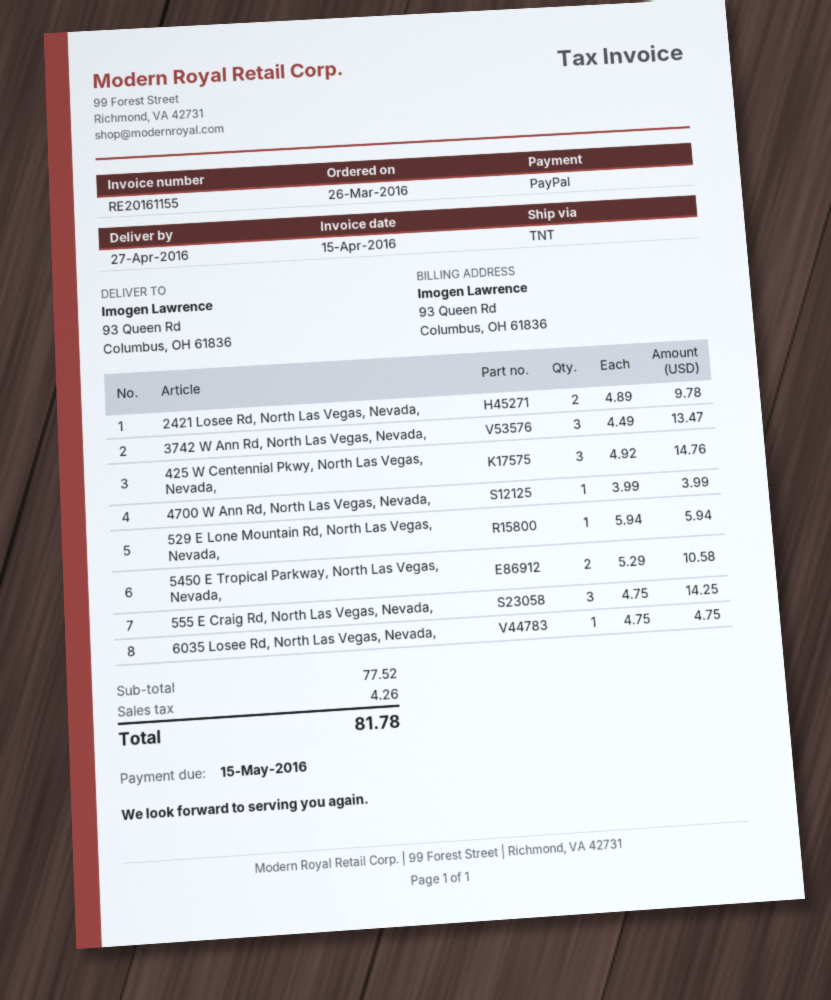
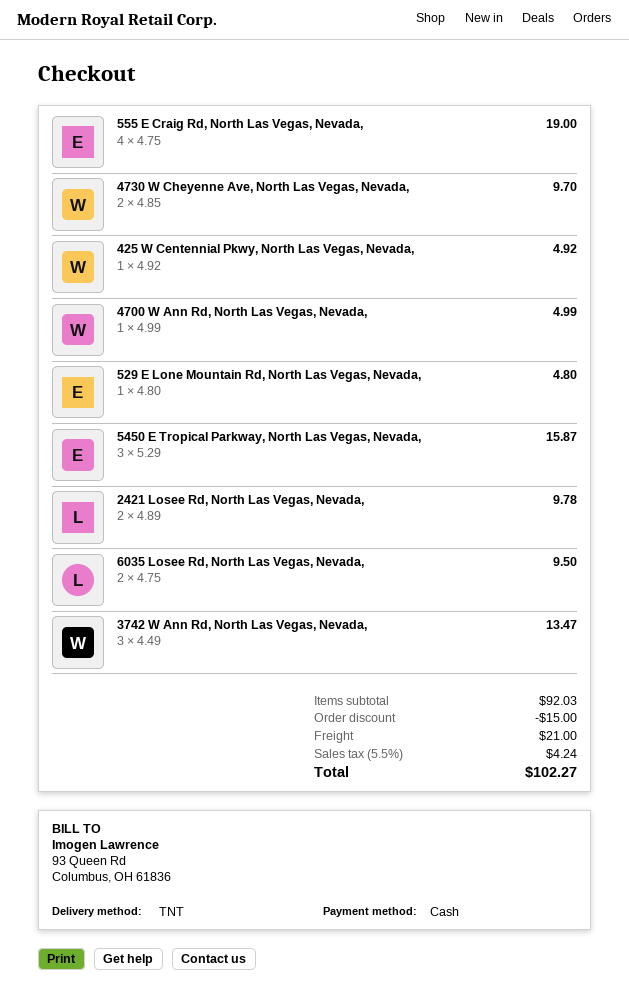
payment method: PayPal -> cash
425 W Centennial Pkwy, North Las Vegas, Nevada,: 3 x 4.92 = 14.76 -> 1 x 4.92 = 4.92
4700 W Ann Rd, North Las Vegas, Nevada,: 1 x 3.99 = 3.99 -> 1 x 4.99 = 4.99
529 E Lone Mountain Rd, North Las Vegas, Nevada,: 1 x 5.94 = 5.94 -> 1 x 4.80 = 4.80
5450 E Tropical Parkway, North Las Vegas, Nevada,: 2 x 5.29 = 10.58 -> 3 x 5.29 = 15.87
555 E Craig Rd, North Las Vegas, Nevada,: 3 x 4.75 = 14.25 -> 4 x 4.75 = 19.00
6035 Losee Rd, North Las Vegas, Nevada,: 1 x 4.75 = 4.75 -> 2 x 4.75 = 9.50
4730 W Cheyenne Ave, North Las Vegas, Nevada,: none -> 2 x 4.85 = 9.70
subtotal: 77.52 -> 92.03
discount: none -> 15.00
shipping: none -> 21.00
tax: 4.26 -> 4.24
total: 81.78 -> 102.27

